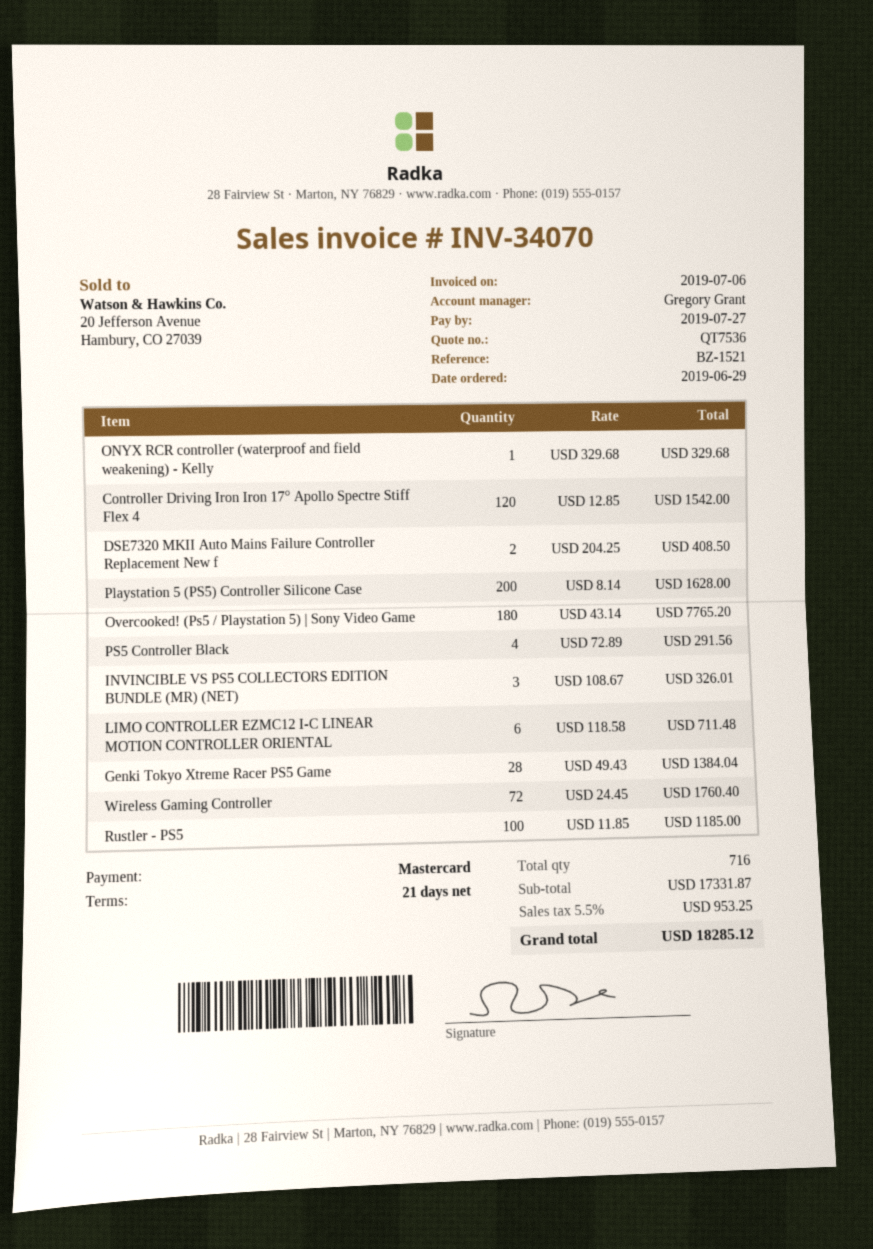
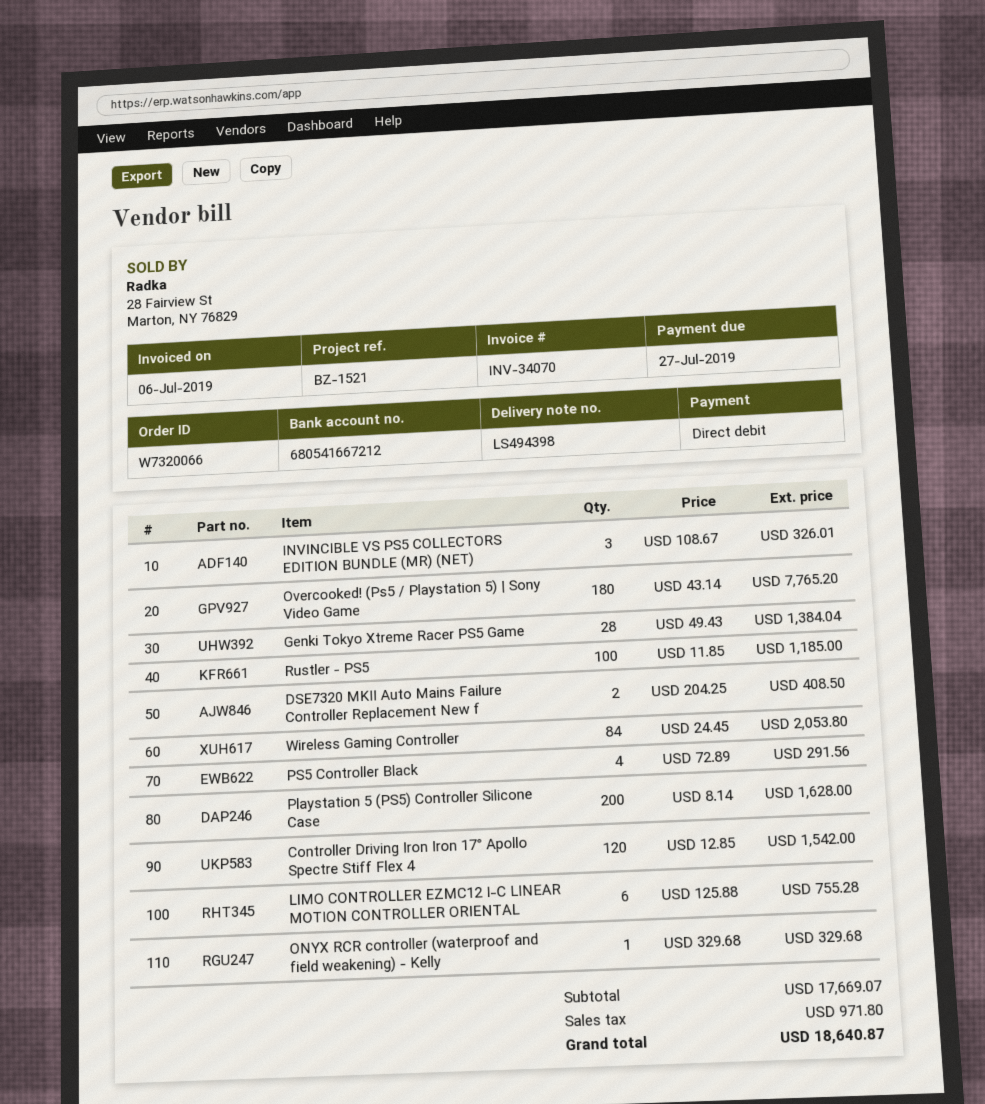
payment method: Mastercard -> direct debit
LIMO CONTROLLER EZMC12 I-C LINEAR MOTION CONTROLLER ORIENTAL: 6 x 118.58 = 711.48 -> 6 x 125.88 = 755.28
Wireless Gaming Controller: 72 x 24.45 = 1760.40 -> 84 x 24.45 = 2053.80
subtotal: 17331.87 -> 17669.07
tax: 953.25 -> 971.80
total: 18285.12 -> 18640.87

